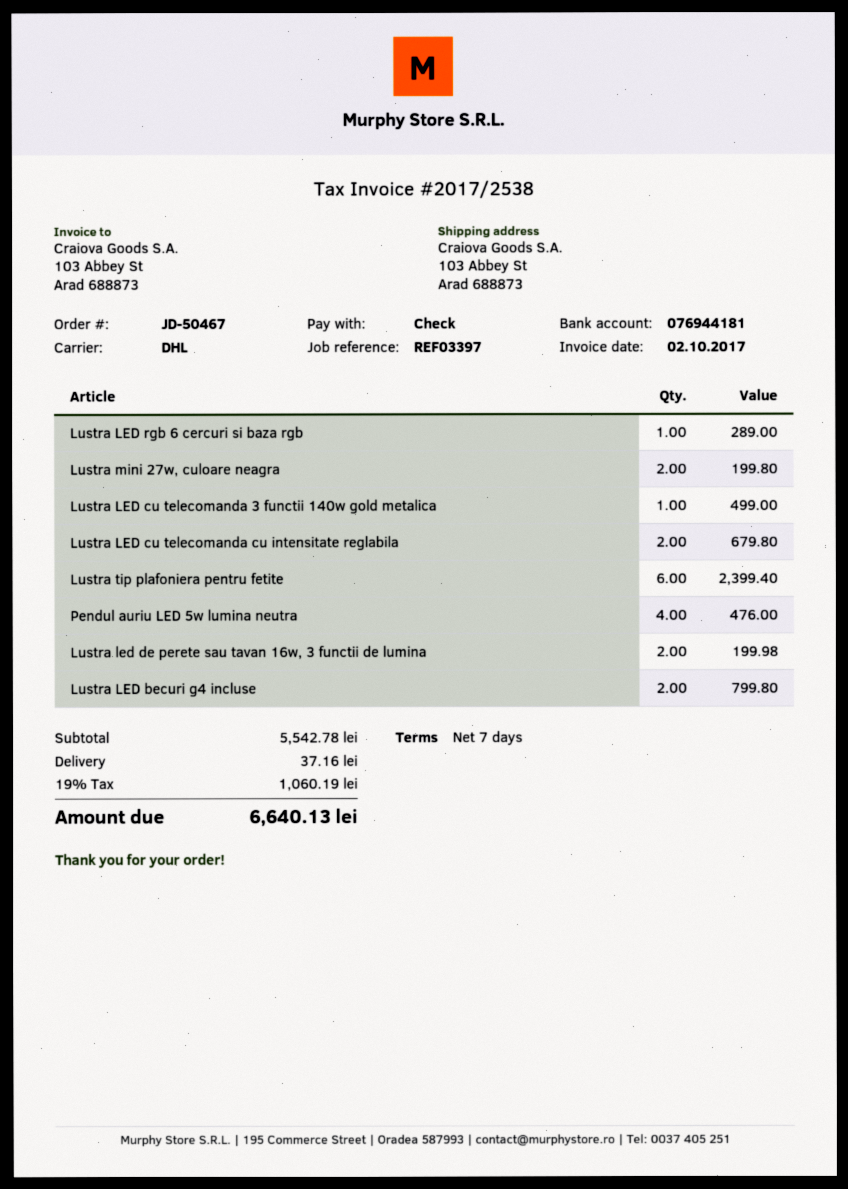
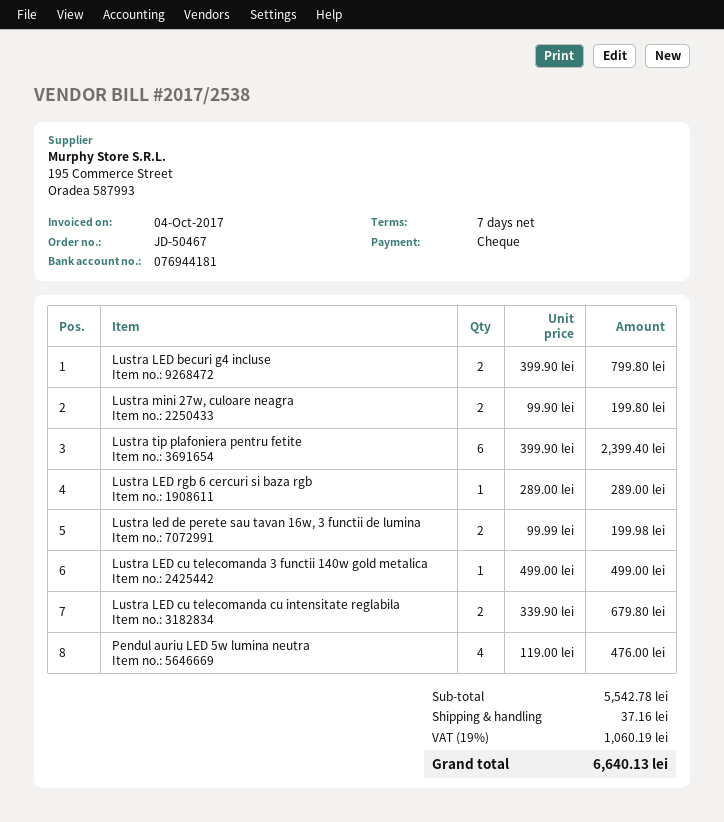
invoice date: 2017-10-02 -> 2017-10-04

